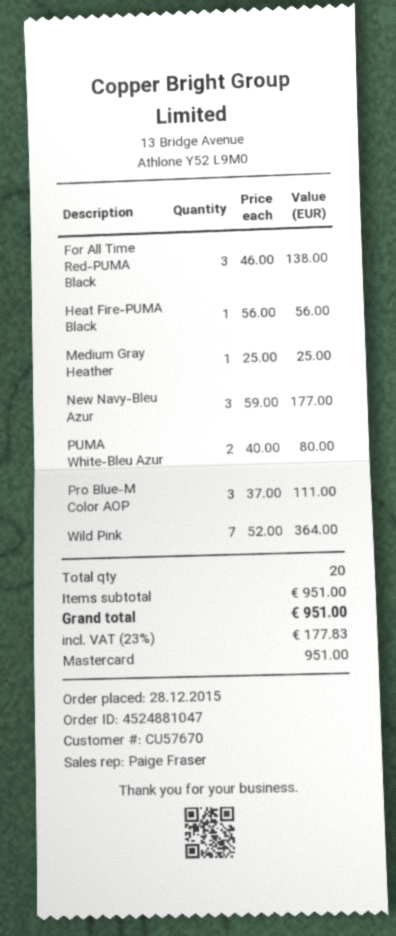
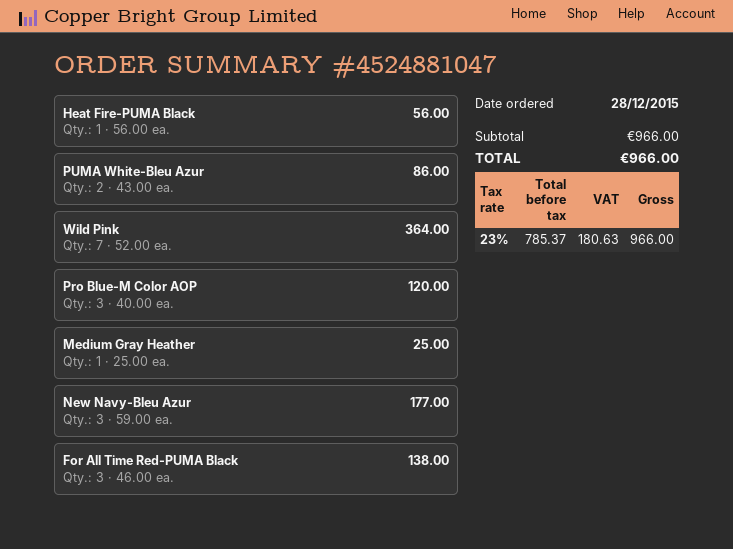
PUMA White-Bleu Azur: 2 x 40.00 = 80.00 -> 2 x 43.00 = 86.00
Pro Blue-M Color AOP: 3 x 37.00 = 111.00 -> 3 x 40.00 = 120.00
subtotal: 951.00 -> 966.00
tax: 23% = 177.83 -> 23% = 180.63
total: 951.00 -> 966.00

